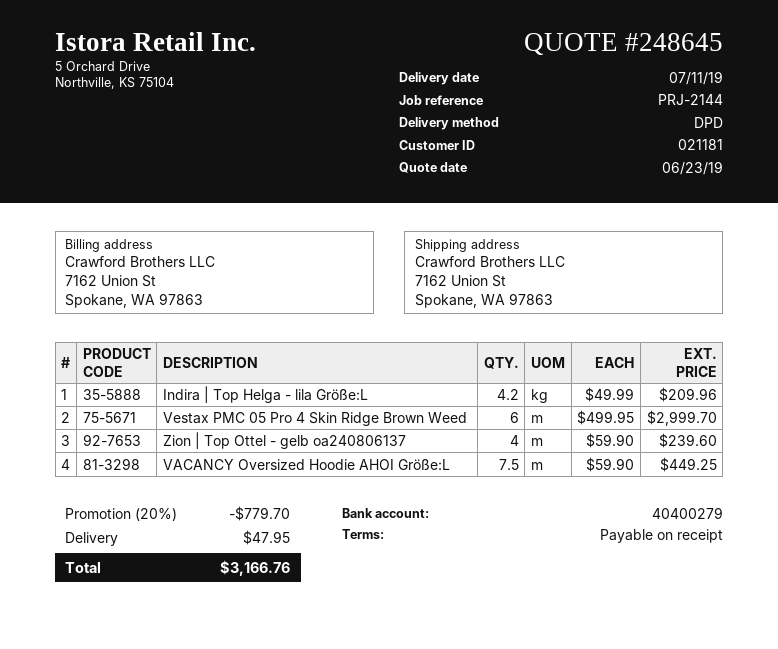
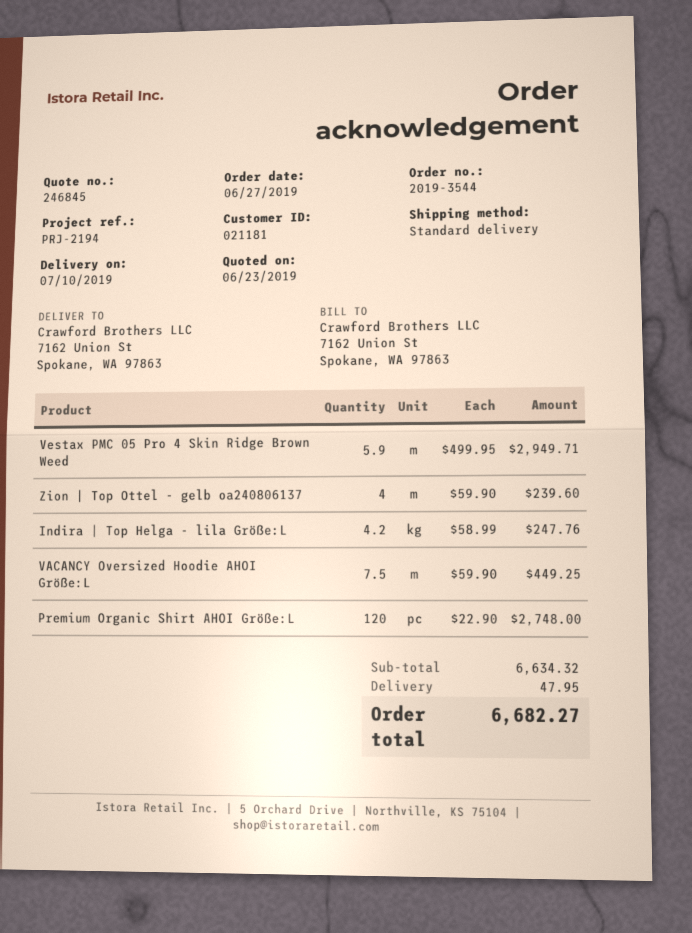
quote number: 248645 -> 246845
delivery date: 2019-07-11 -> 2019-07-10
reference: PRJ-2144 -> PRJ-2194
shipping method: DPD -> standard
Indira | Top Helga - lila Größe:L: 4.2 x 49.99 = 209.96 -> 4.2 x 58.99 = 247.76
Vestax PMC 05 Pro 4 Skin Ridge Brown Weed: 6 x 499.95 = 2999.70 -> 5.9 x 499.95 = 2949.71
Premium Organic Shirt AHOI Größe:L: none -> 120 x 22.90 = 2748.00
discount: 20% = 779.70 -> none
total: 3166.76 -> 6682.27

